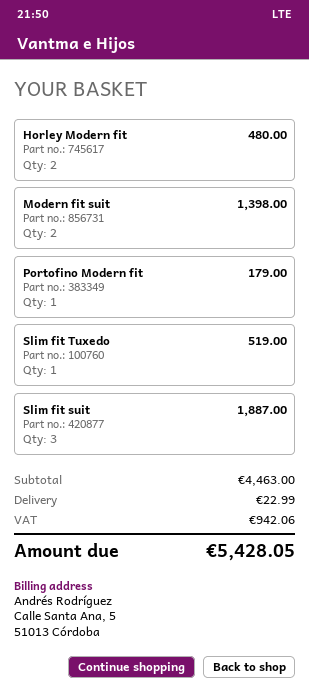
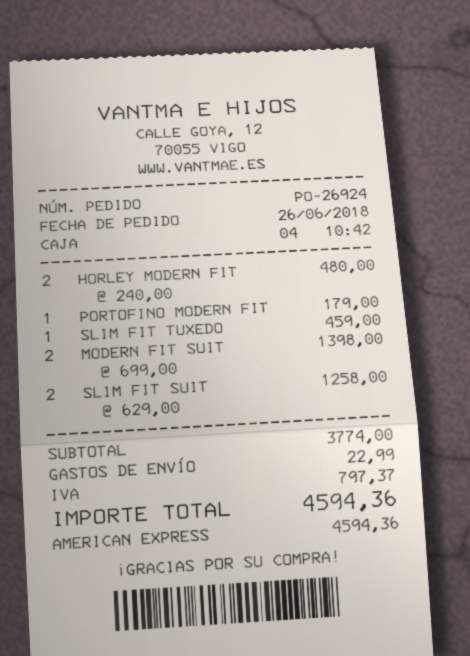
Slim fit Tuxedo: 1 for 519.00 -> 1 for 459.00
Slim fit suit: 3 for 1887.00 -> 2 for 1258.00
subtotal: 4463.00 -> 3774.00
tax: 942.06 -> 797.37
total: 5428.05 -> 4594.36

